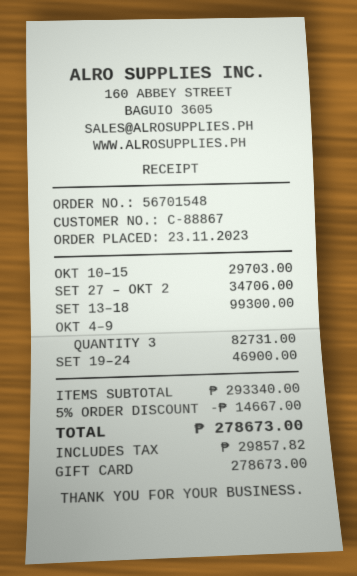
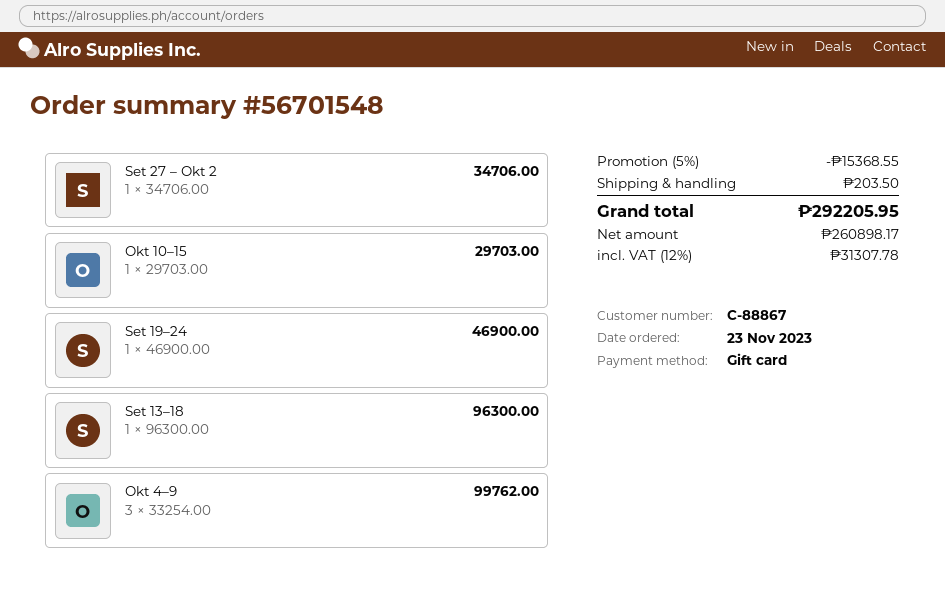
SET 13–18: 1 for 99300.00 -> 1 for 96300.00
OKT 4–9: 3 for 82731.00 -> 3 for 99762.00
discount: 5% = 14667.00 -> 5% = 15368.55
shipping: none -> 203.50
tax: 29857.82 -> 31307.78
total: 278673.00 -> 292205.95

